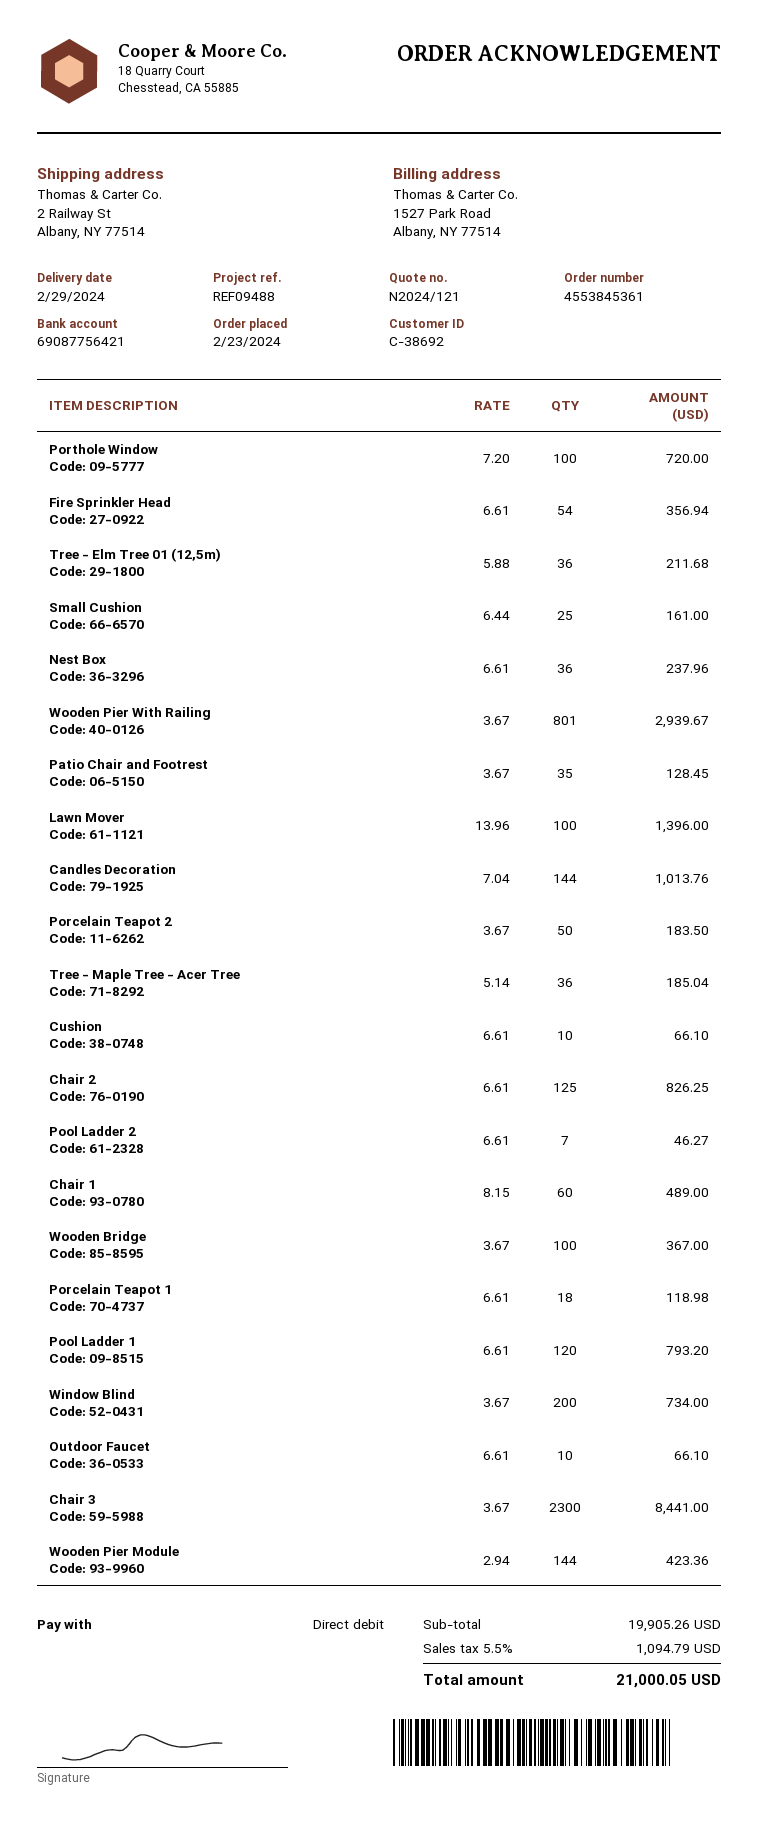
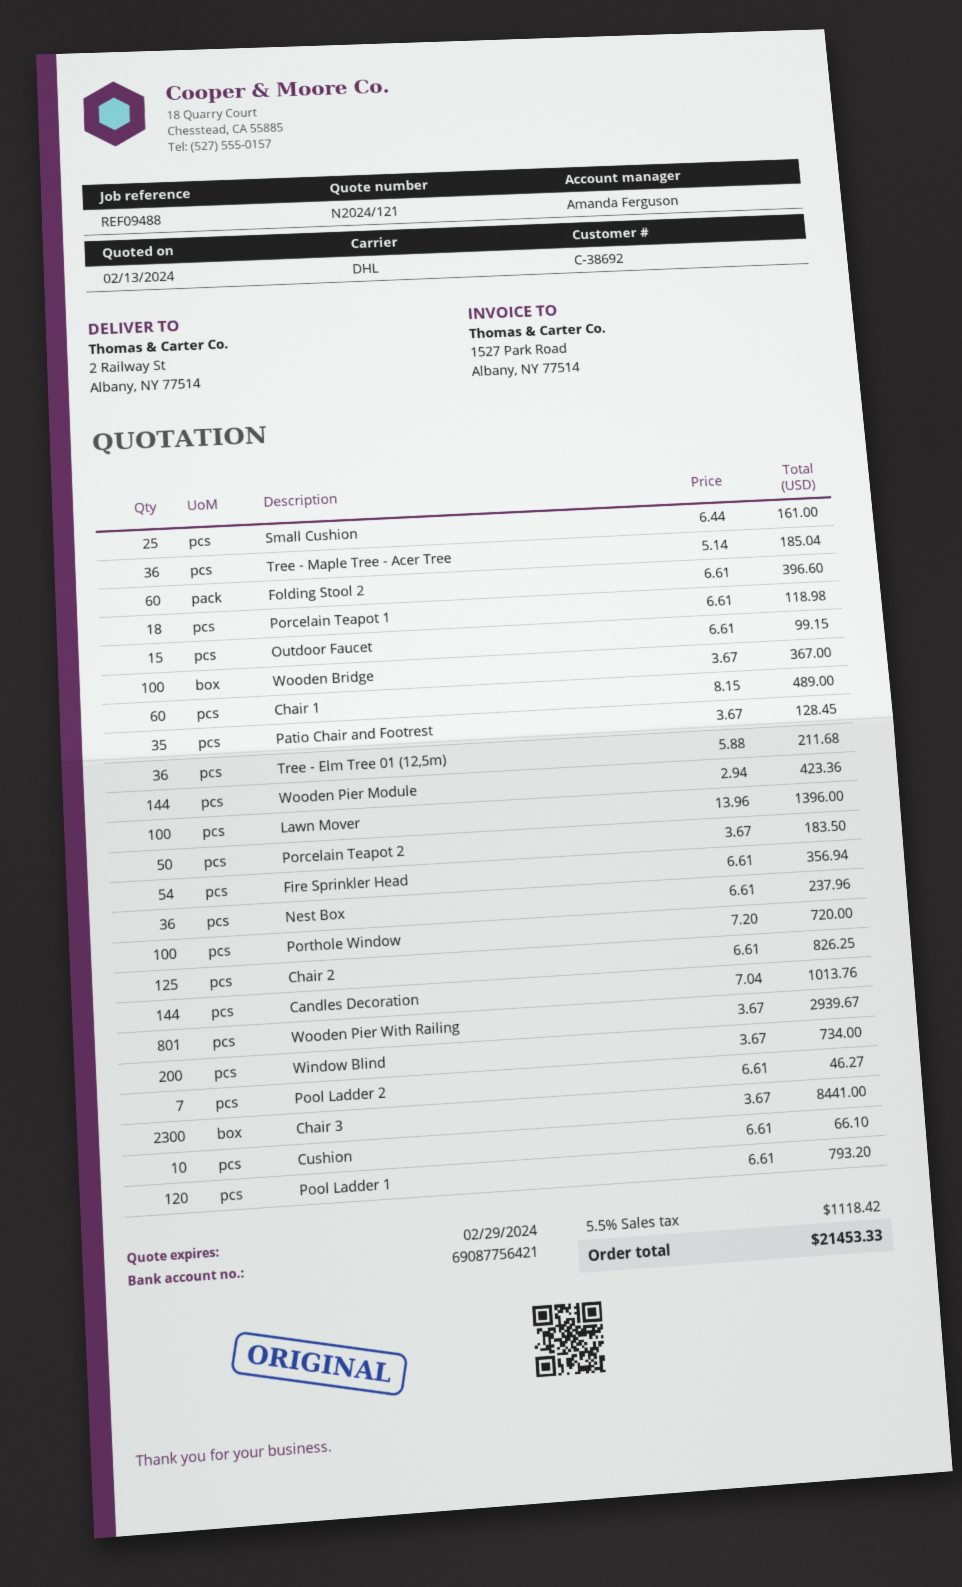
Outdoor Faucet: 10 x 6.61 = 66.10 -> 15 x 6.61 = 99.15
Folding Stool 2: none -> 60 x 6.61 = 396.60
tax: 5.5% = 1094.79 -> 5.5% = 1118.42
total: 21000.05 -> 21453.33

